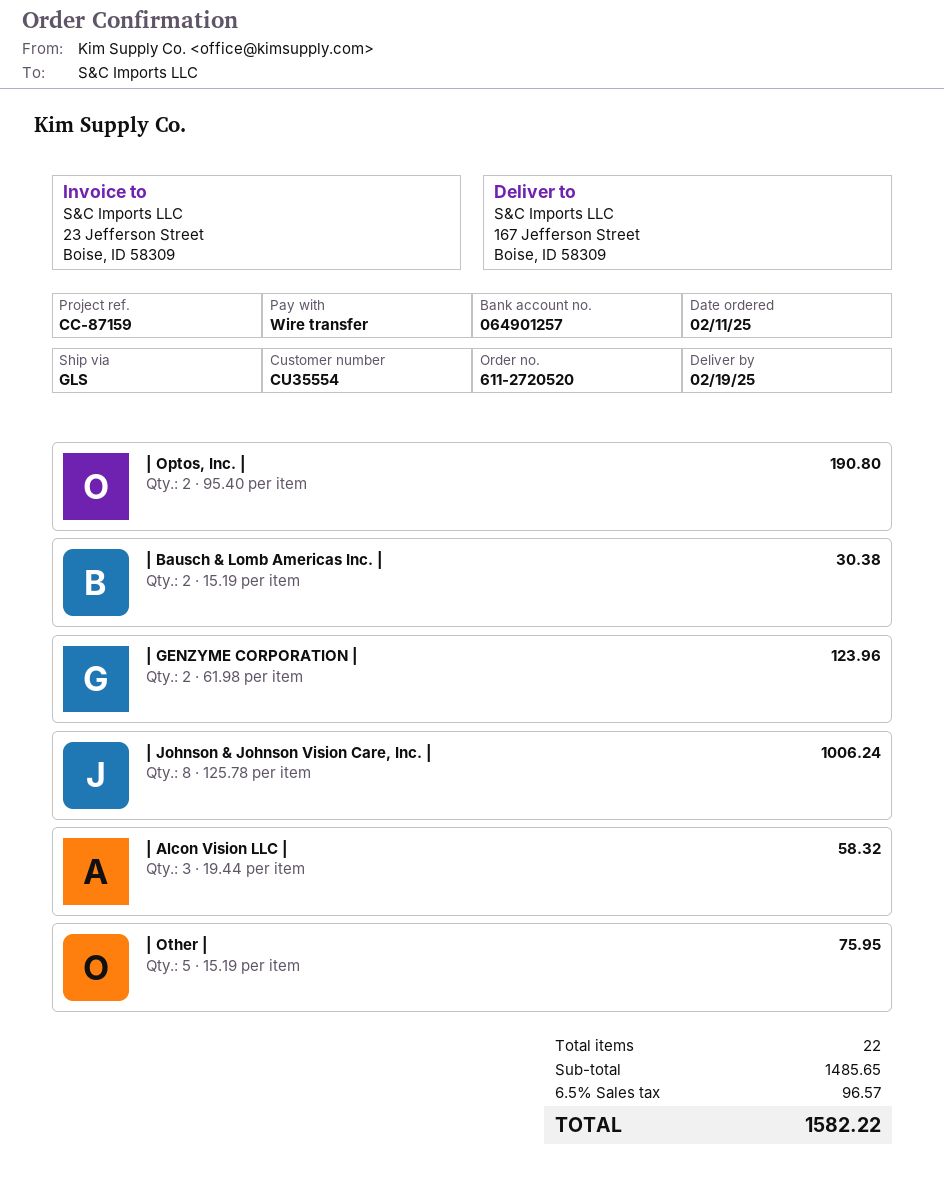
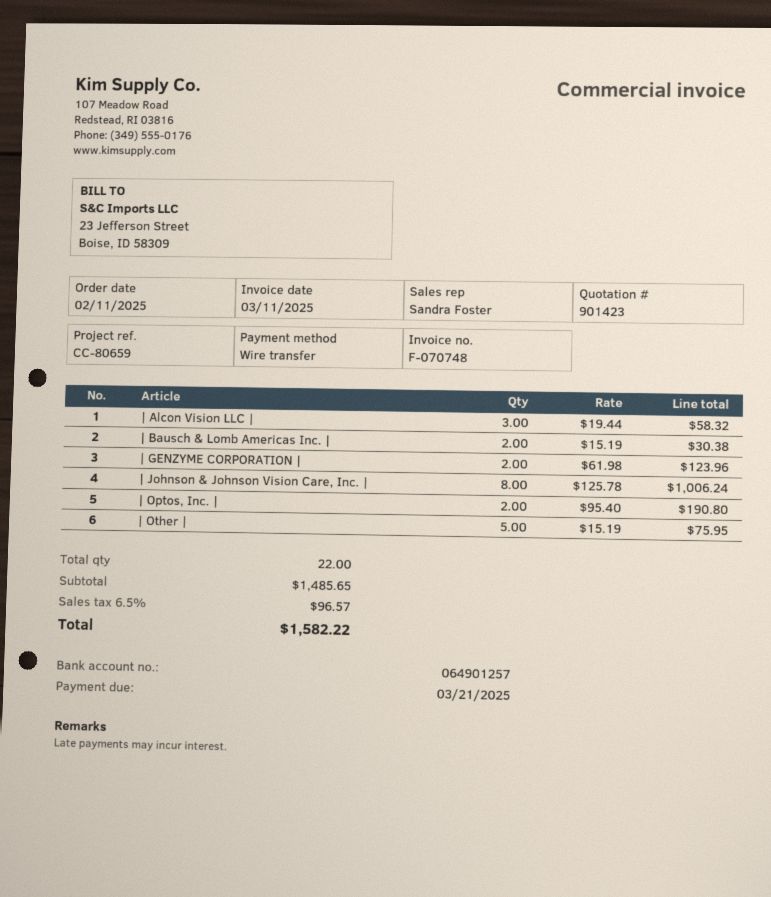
reference: CC-87159 -> CC-80659

